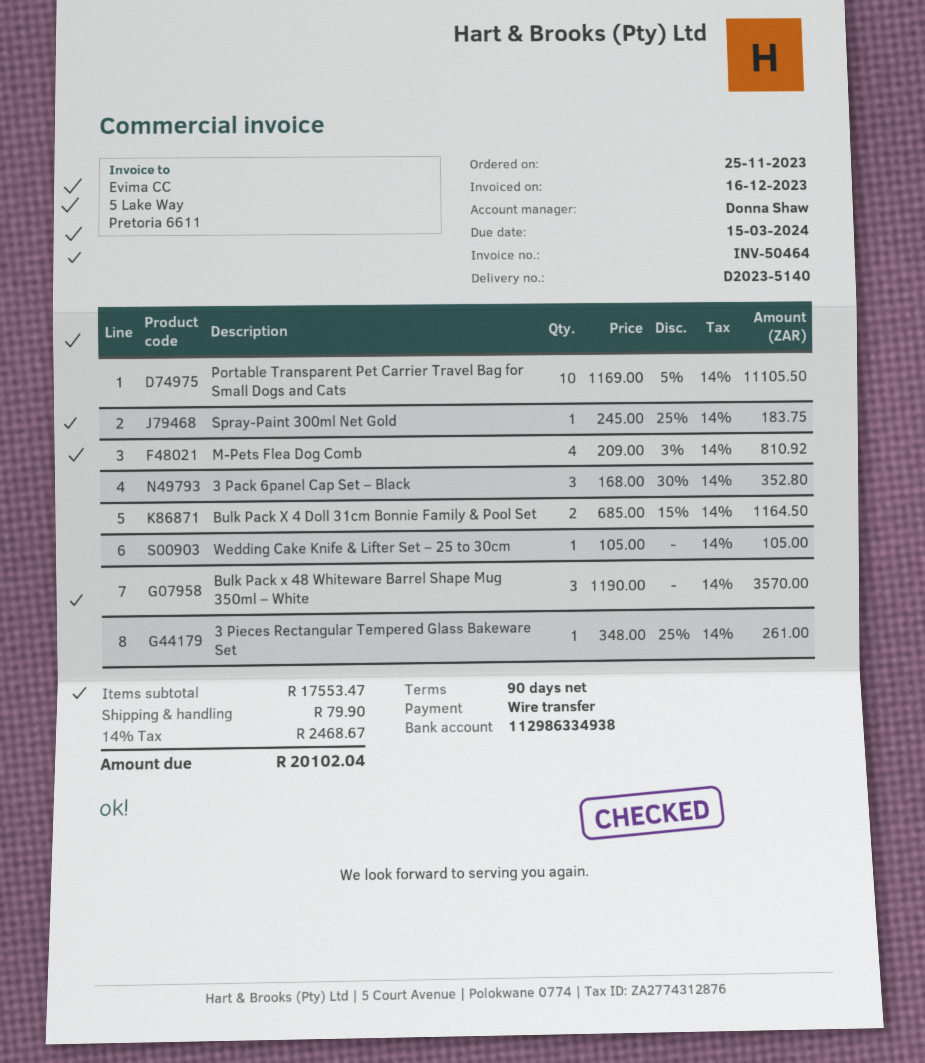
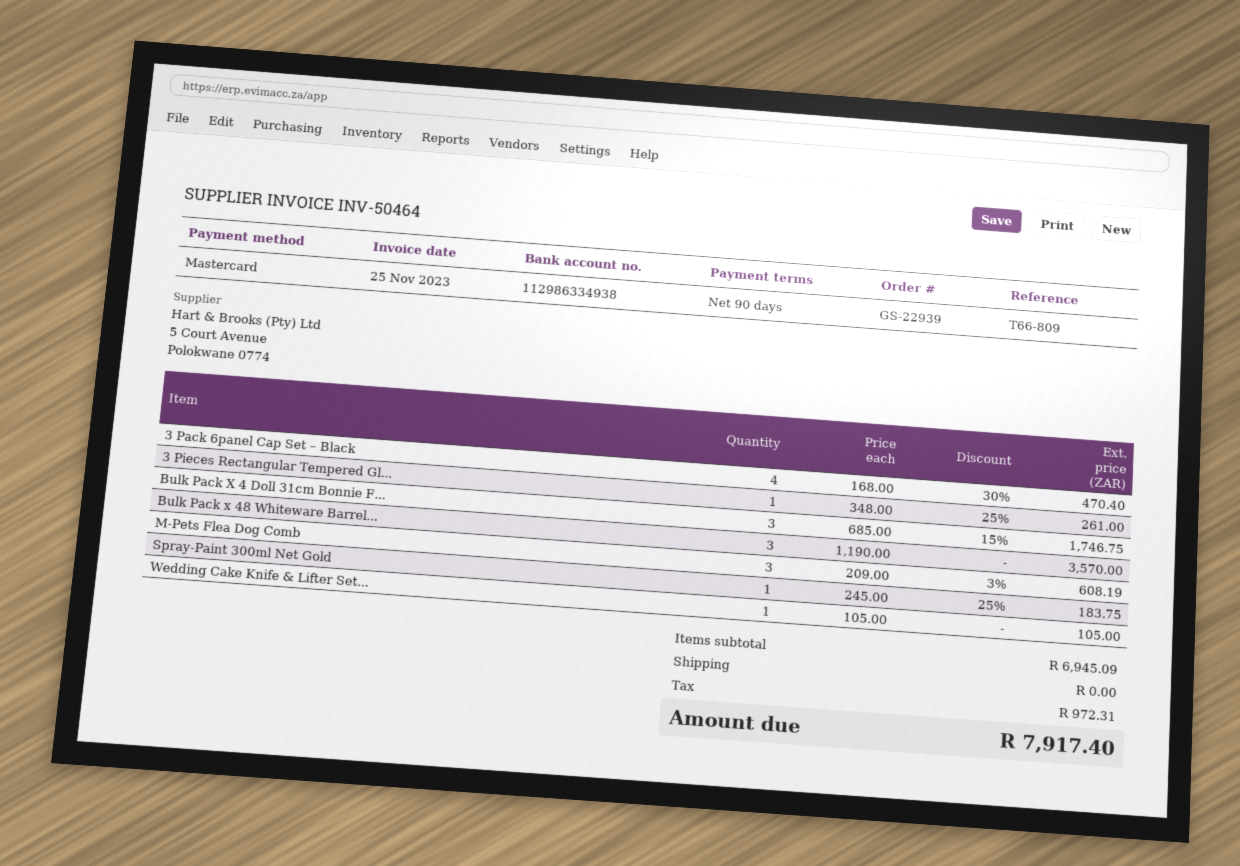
invoice date: 2023-12-16 -> 2023-11-25
payment method: bank transfer -> Mastercard
Portable Transparent Pet Carrier Travel Bag for Small Dogs and Cats: 10 x 1169.00 - 5% = 11105.50 -> none
M-Pets Flea Dog Comb: 4 x 209.00 - 3% = 810.92 -> 3 x 209.00 - 3% = 608.19
3 Pack 6panel Cap Set – Black: 3 x 168.00 - 30% = 352.80 -> 4 x 168.00 - 30% = 470.40
Bulk Pack X 4 Doll 31cm Bonnie Family & Pool Set: 2 x 685.00 - 15% = 1164.50 -> 3 x 685.00 - 15% = 1746.75
subtotal: 17553.47 -> 6945.09
shipping: 79.90 -> 0.00
tax: 2468.67 -> 972.31
total: 20102.04 -> 7917.40

